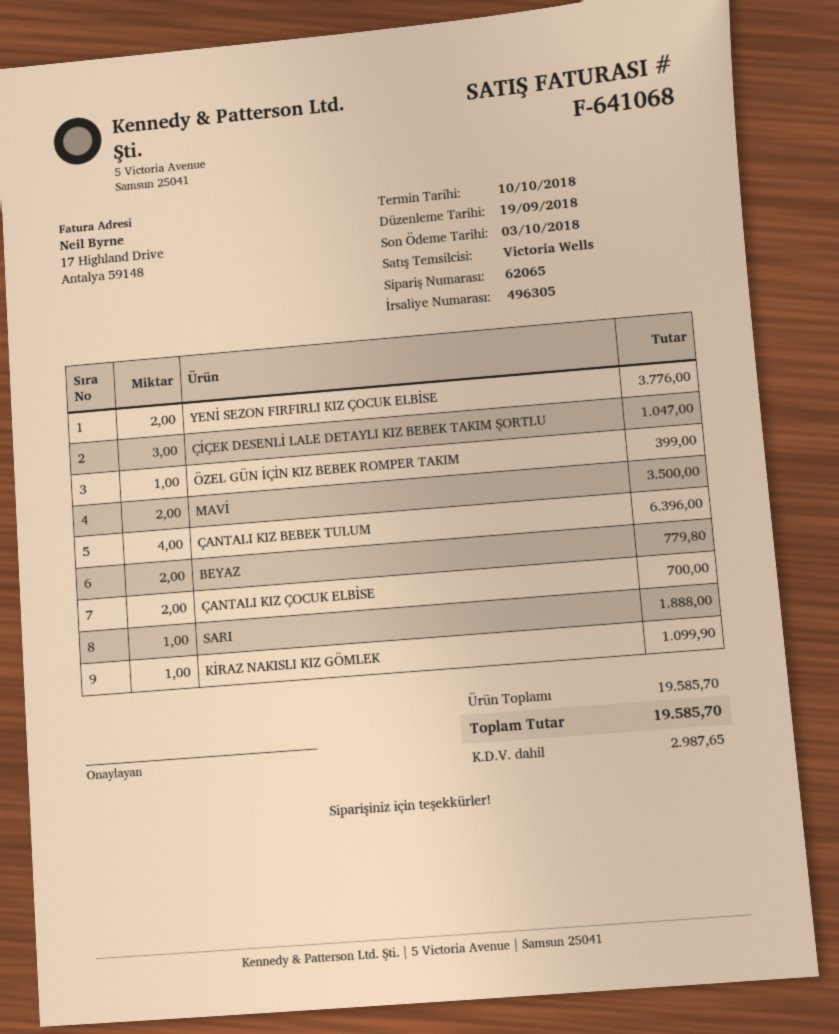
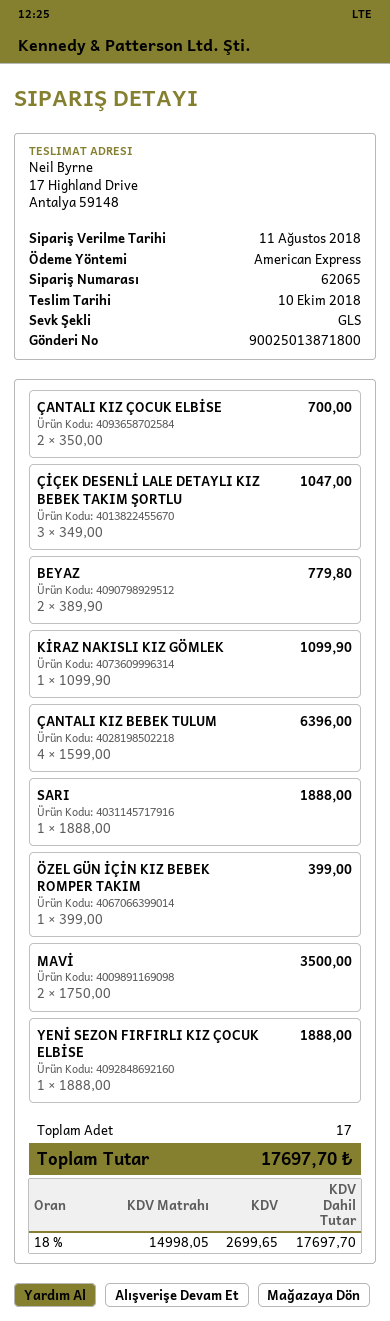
YENİ SEZON FIRFIRLI KIZ ÇOCUK ELBİSE: 2 for 3776.00 -> 1 for 1888.00
tax: 2987.65 -> 2699.65
total: 19585.70 -> 17697.70

